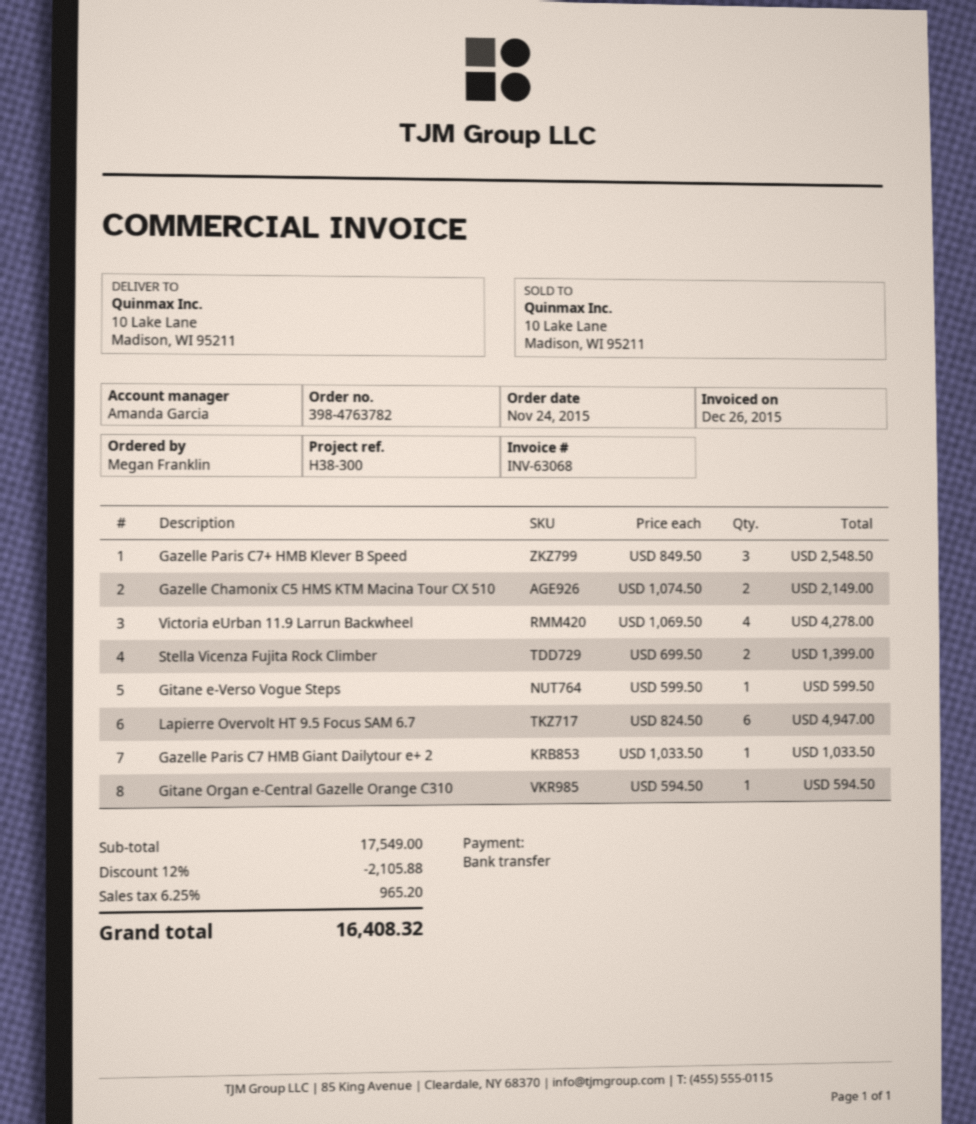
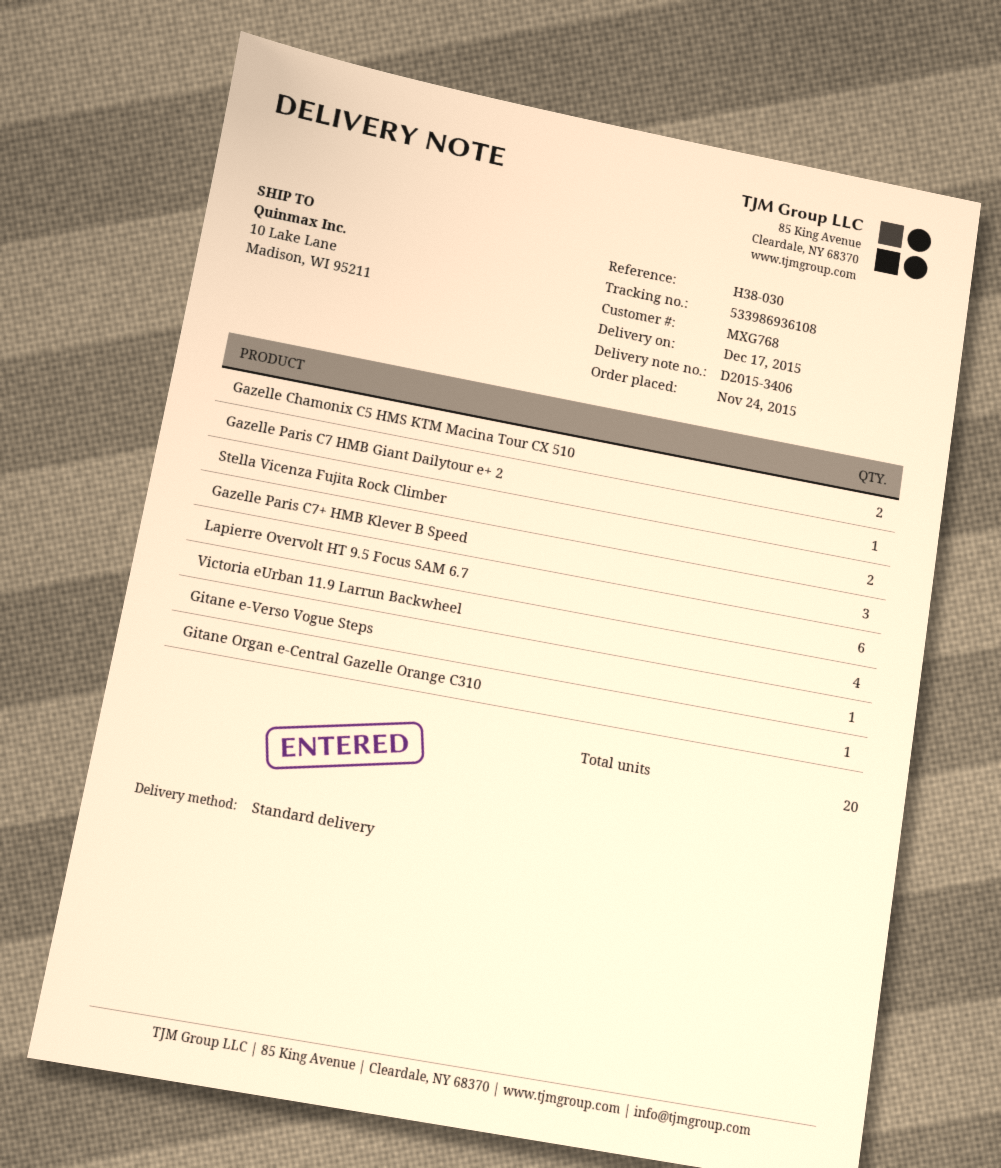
reference: H38-300 -> H38-030

